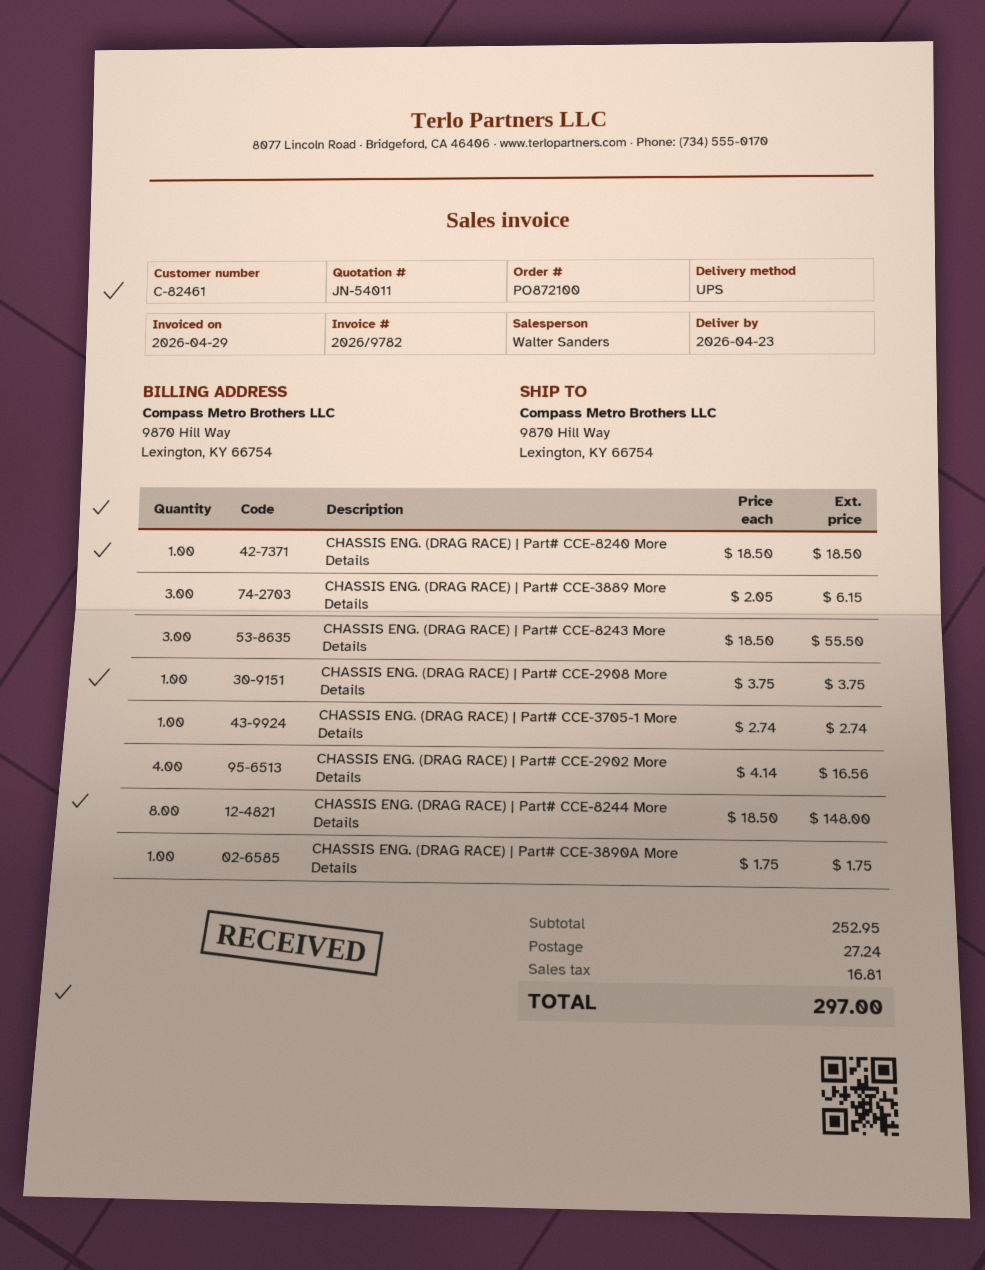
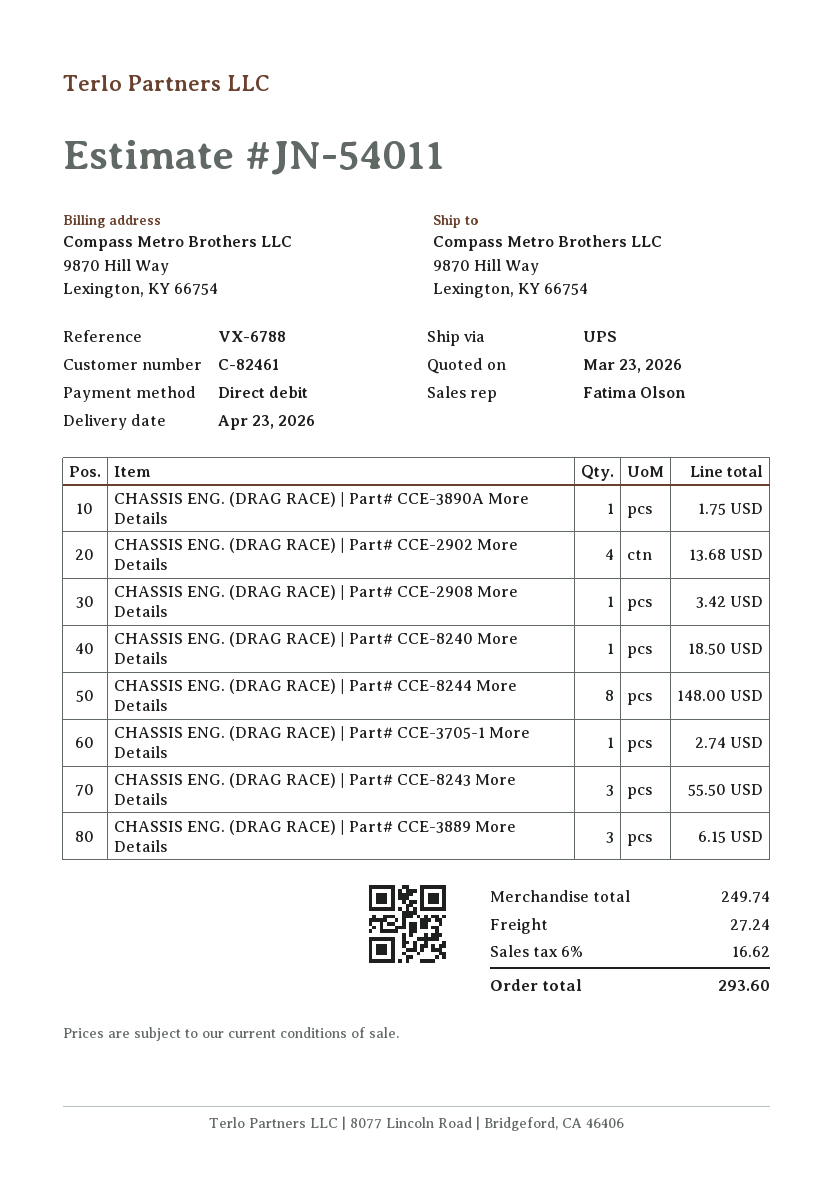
sales rep: Walter Sanders -> Fatima Olson
CHASSIS ENG. (DRAG RACE) | Part# CCE-2908 More Details: 1 for 3.75 -> 1 for 3.42
CHASSIS ENG. (DRAG RACE) | Part# CCE-2902 More Details: 4 for 16.56 -> 4 for 13.68
subtotal: 252.95 -> 249.74
tax: 16.81 -> 16.62
total: 297.00 -> 293.60

